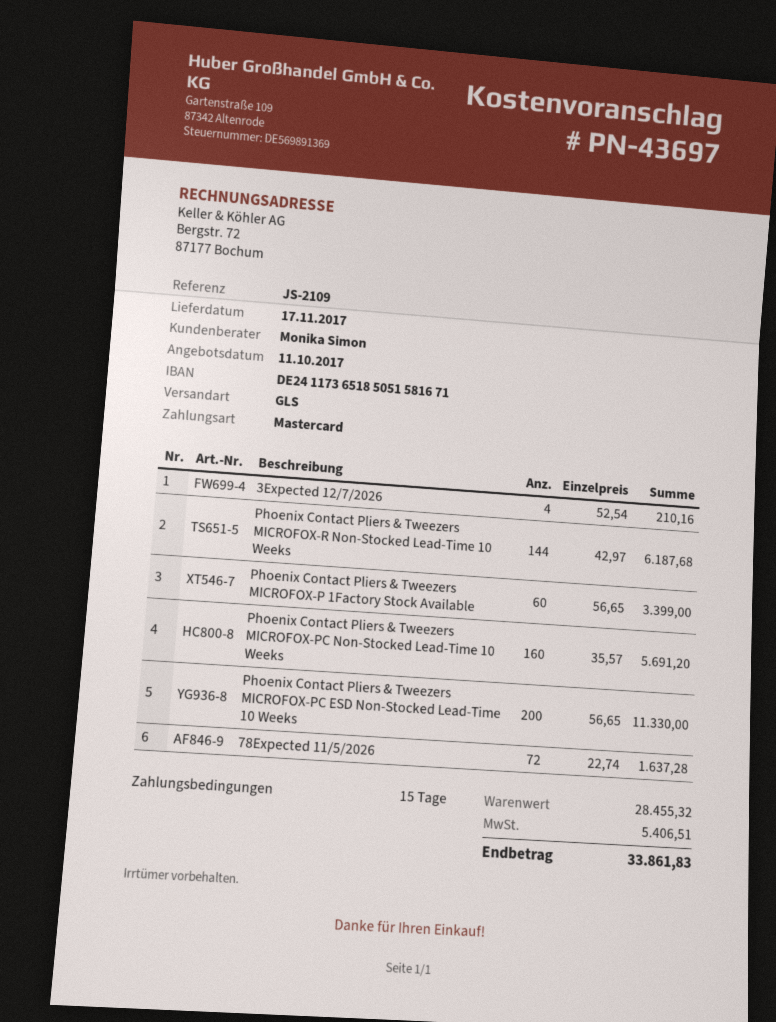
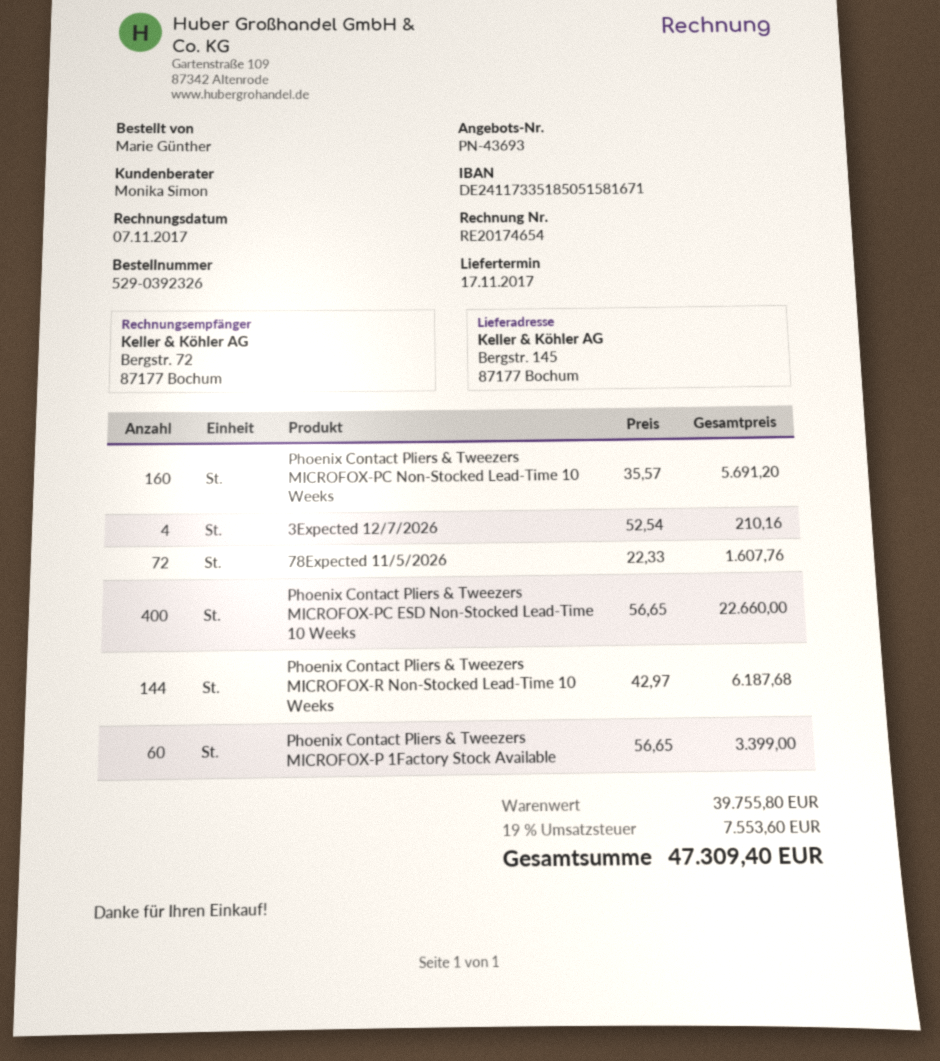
quote number: PN-43697 -> PN-43693
bank account: DE24117365185051581671 -> DE24117335185051581671
Phoenix Contact Pliers & Tweezers MICROFOX-PC ESD Non-Stocked Lead-Time 10 Weeks: 200 x 56.65 = 11330.00 -> 400 x 56.65 = 22660.00
78Expected 11/5/2026: 72 x 22.74 = 1637.28 -> 72 x 22.33 = 1607.76
subtotal: 28455.32 -> 39755.80
tax: 5406.51 -> 7553.60
total: 33861.83 -> 47309.40

